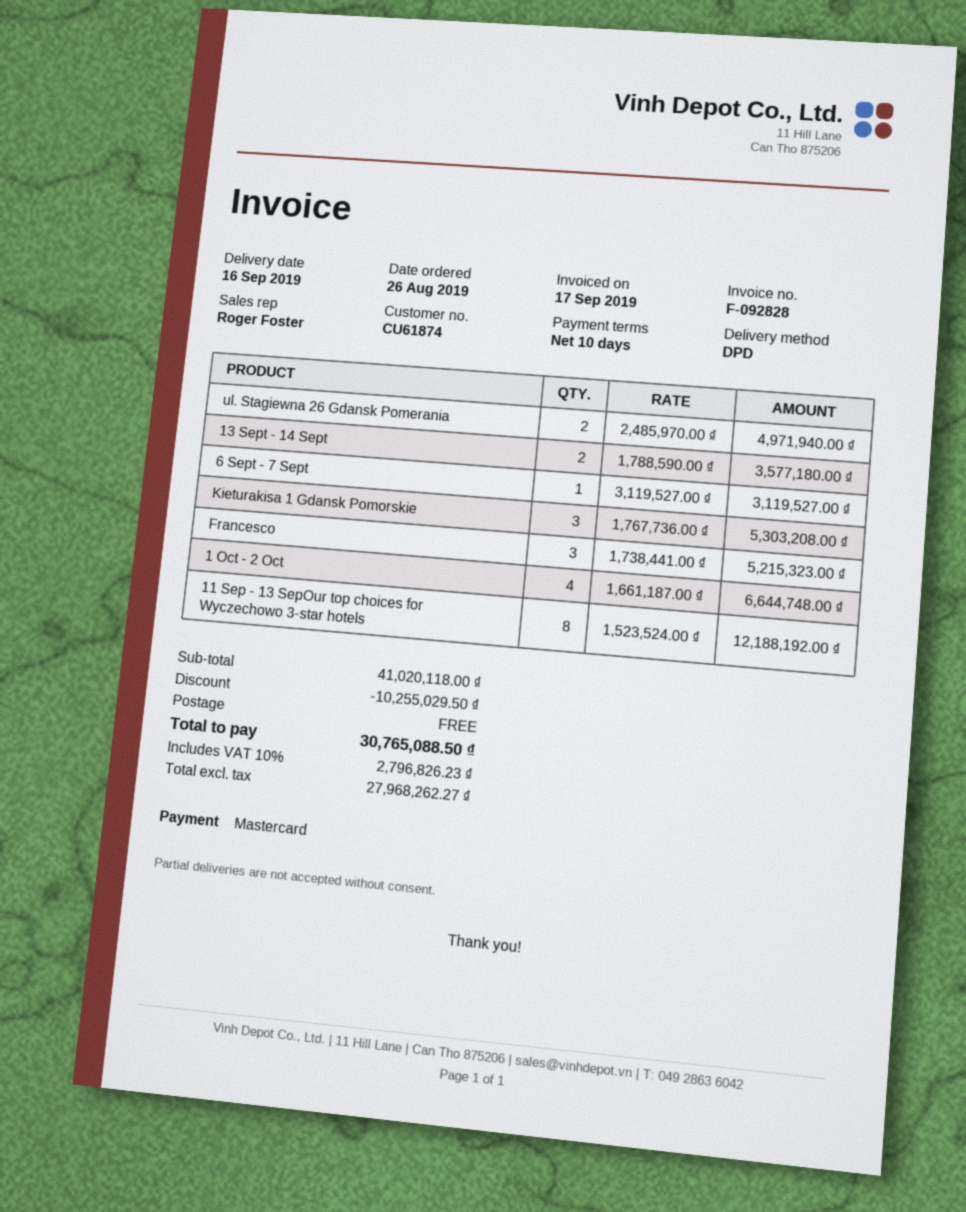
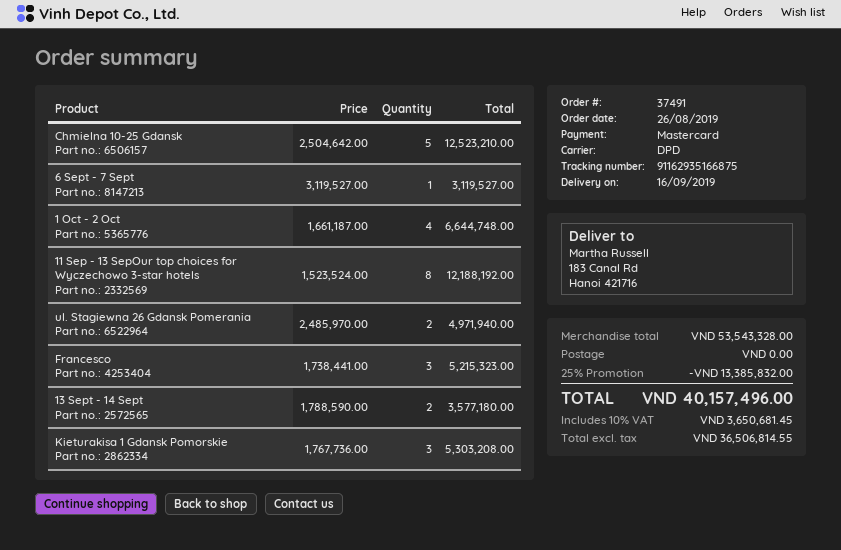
Chmielna 10-25 Gdansk: none -> 5 x 2504642.00 = 12523210.00
subtotal: 41020118.00 -> 53543328.00
discount: 10255029.50 -> 13385832.00
net: 27968262.27 -> 36506814.55
tax: 10% = 2796826.23 -> 10% = 3650681.45
total: 30765088.50 -> 40157496.00

